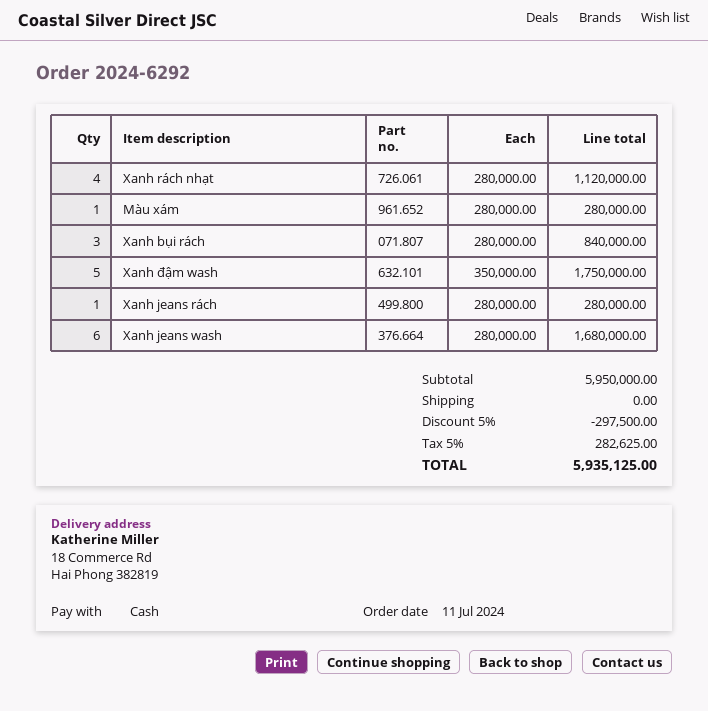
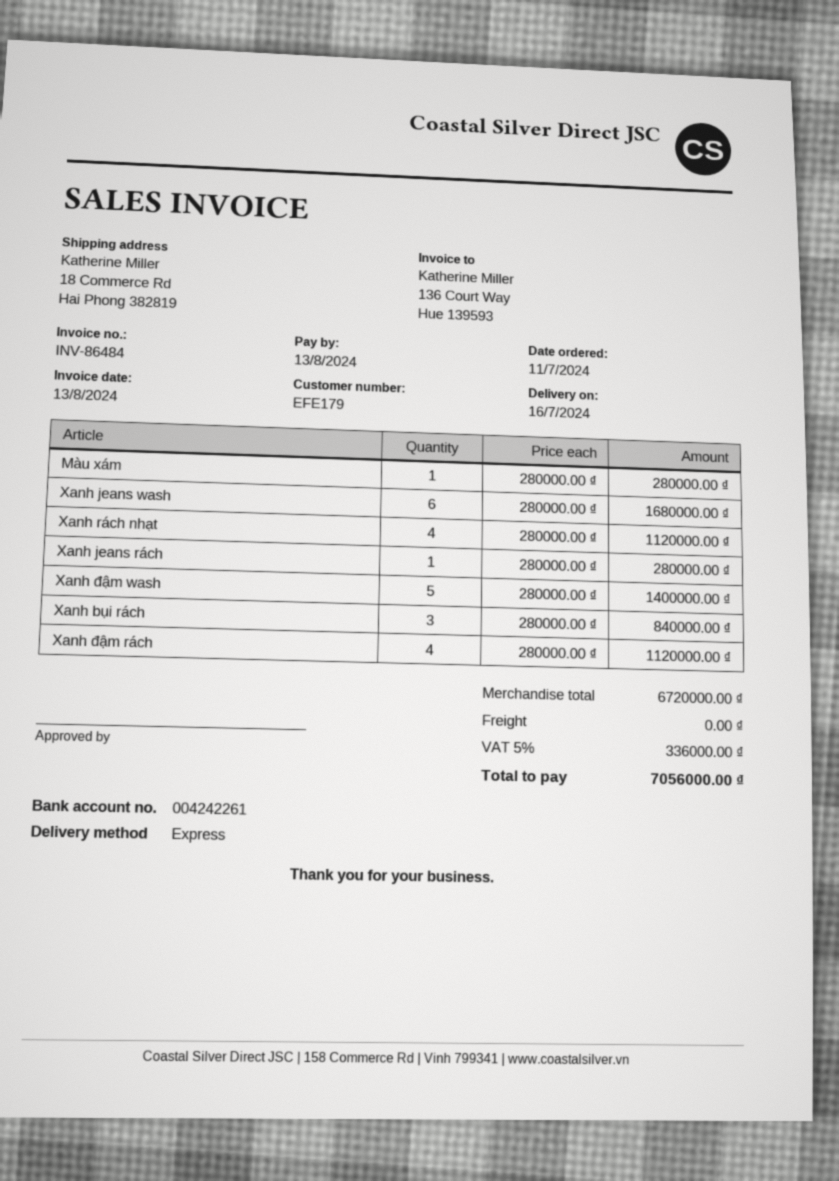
Xanh đậm wash: 5 x 350000.00 = 1750000.00 -> 5 x 280000.00 = 1400000.00
Xanh đậm rách: none -> 4 x 280000.00 = 1120000.00
subtotal: 5950000.00 -> 6720000.00
discount: 5% = 297500.00 -> none
tax: 5% = 282625.00 -> 5% = 336000.00
total: 5935125.00 -> 7056000.00

